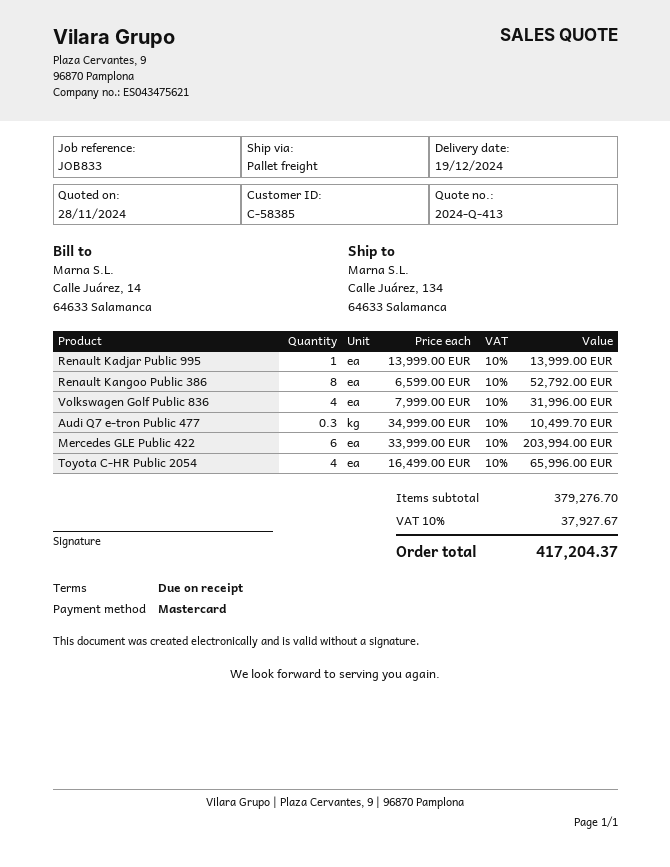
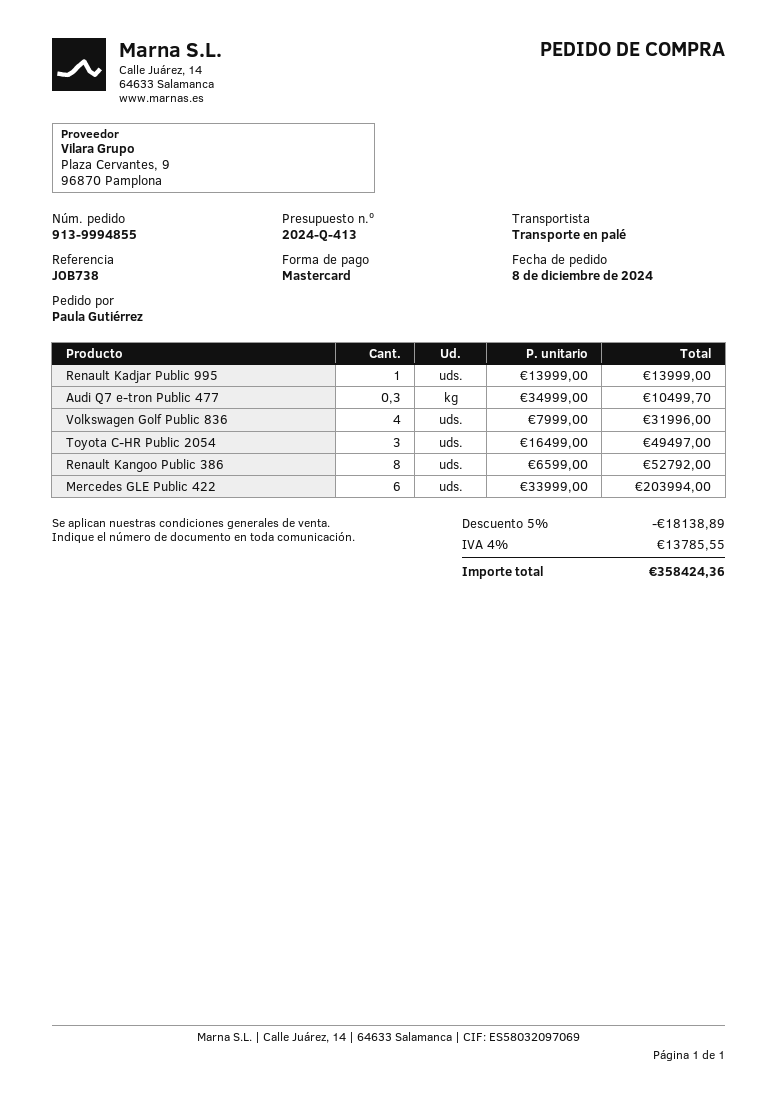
reference: JOB833 -> JOB738
Toyota C-HR Public 2054: 4 x 16499.00 = 65996.00 -> 3 x 16499.00 = 49497.00
discount: none -> 5% = 18138.89
tax: 10% = 37927.67 -> 4% = 13785.55
total: 417204.37 -> 358424.36

